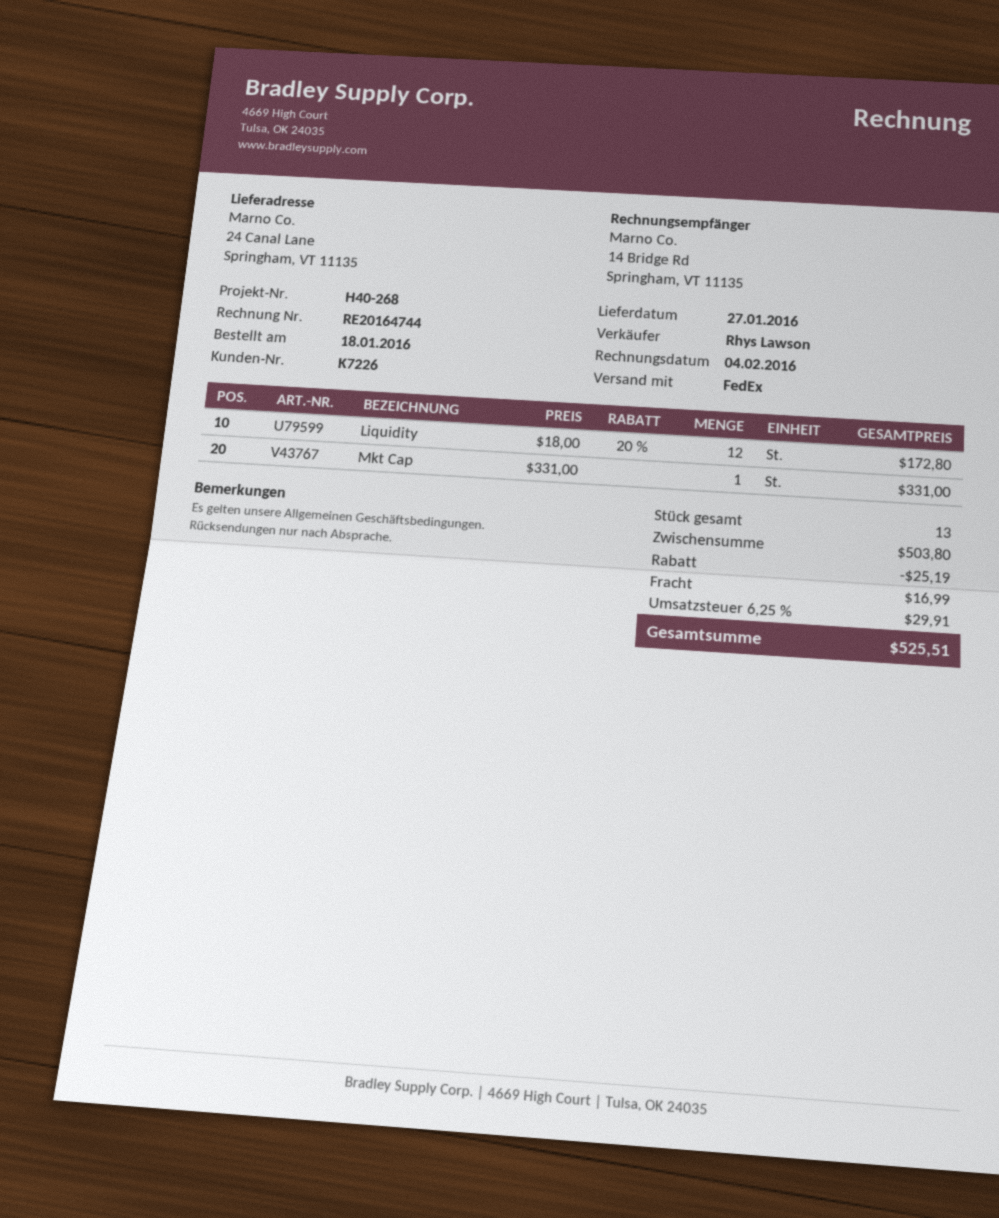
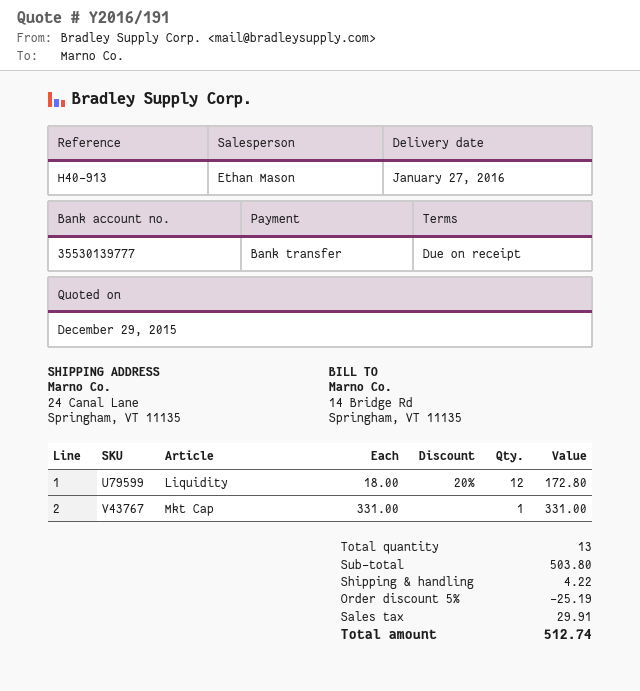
reference: H40-268 -> H40-913
sales rep: Rhys Lawson -> Ethan Mason
shipping: 16.99 -> 4.22
total: 525.51 -> 512.74

